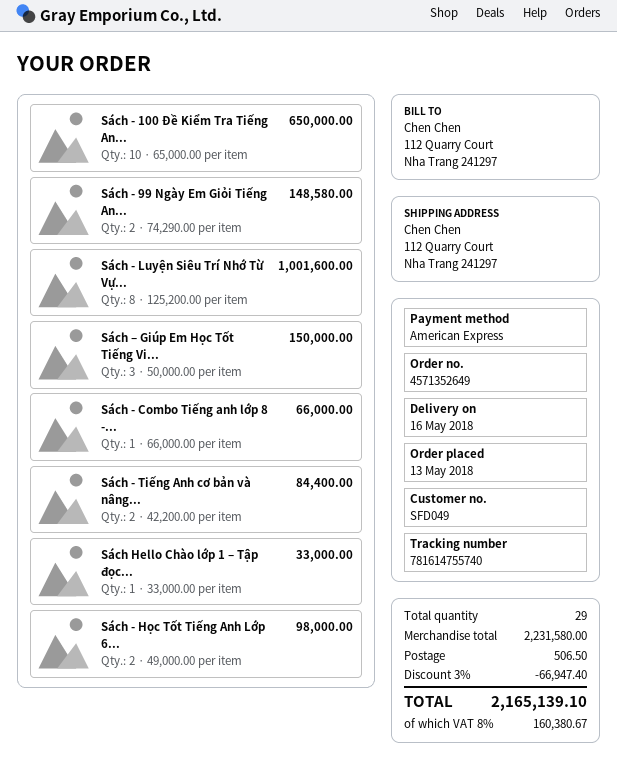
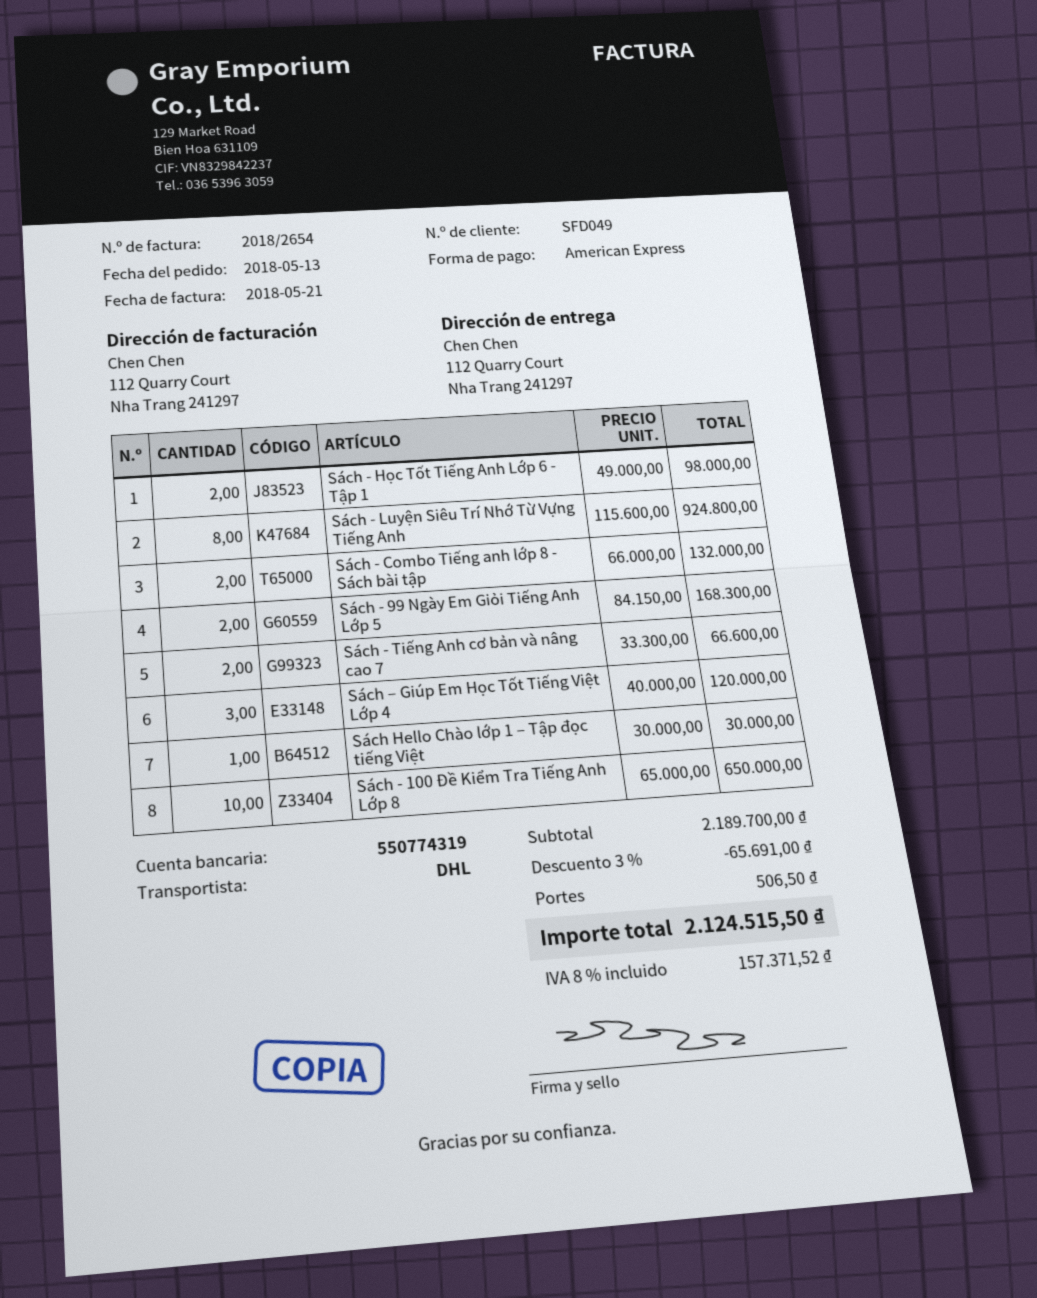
Sách - 99 Ngày Em Giỏi Tiếng An...: 2 x 74290.00 = 148580.00 -> 2 x 84150.00 = 168300.00
Sách - Luyện Siêu Trí Nhớ Từ Vự...: 8 x 125200.00 = 1001600.00 -> 8 x 115600.00 = 924800.00
Sách – Giúp Em Học Tốt Tiếng Vi...: 3 x 50000.00 = 150000.00 -> 3 x 40000.00 = 120000.00
Sách - Combo Tiếng anh lớp 8 -...: 1 x 66000.00 = 66000.00 -> 2 x 66000.00 = 132000.00
Sách - Tiếng Anh cơ bản và nâng...: 2 x 42200.00 = 84400.00 -> 2 x 33300.00 = 66600.00
Sách Hello Chào lớp 1 – Tập đọc...: 1 x 33000.00 = 33000.00 -> 1 x 30000.00 = 30000.00
subtotal: 2231580.00 -> 2189700.00
discount: 3% = 66947.40 -> 3% = 65691.00
tax: 8% = 160380.67 -> 8% = 157371.52
total: 2165139.10 -> 2124515.50

